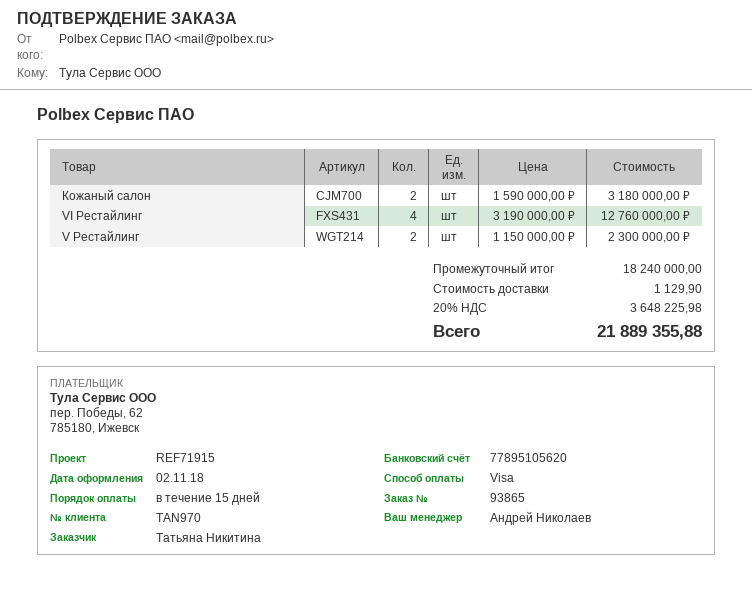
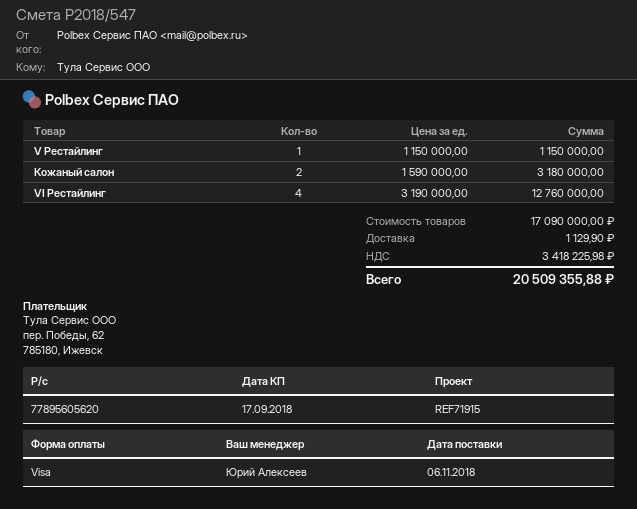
sales rep: Андрей Николаев -> Юрий Алексеев
bank account: 77895105620 -> 77895605620
V Рестайлинг: 2 x 1150000.00 = 2300000.00 -> 1 x 1150000.00 = 1150000.00
subtotal: 18240000.00 -> 17090000.00
tax: 3648225.98 -> 3418225.98
total: 21889355.88 -> 20509355.88

